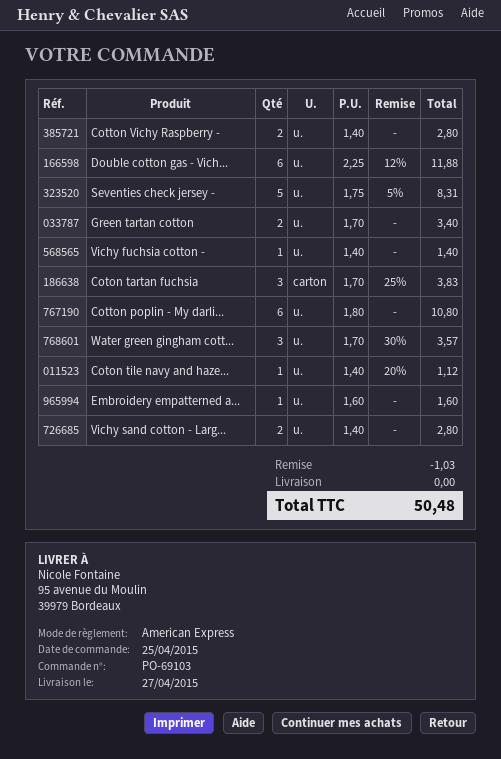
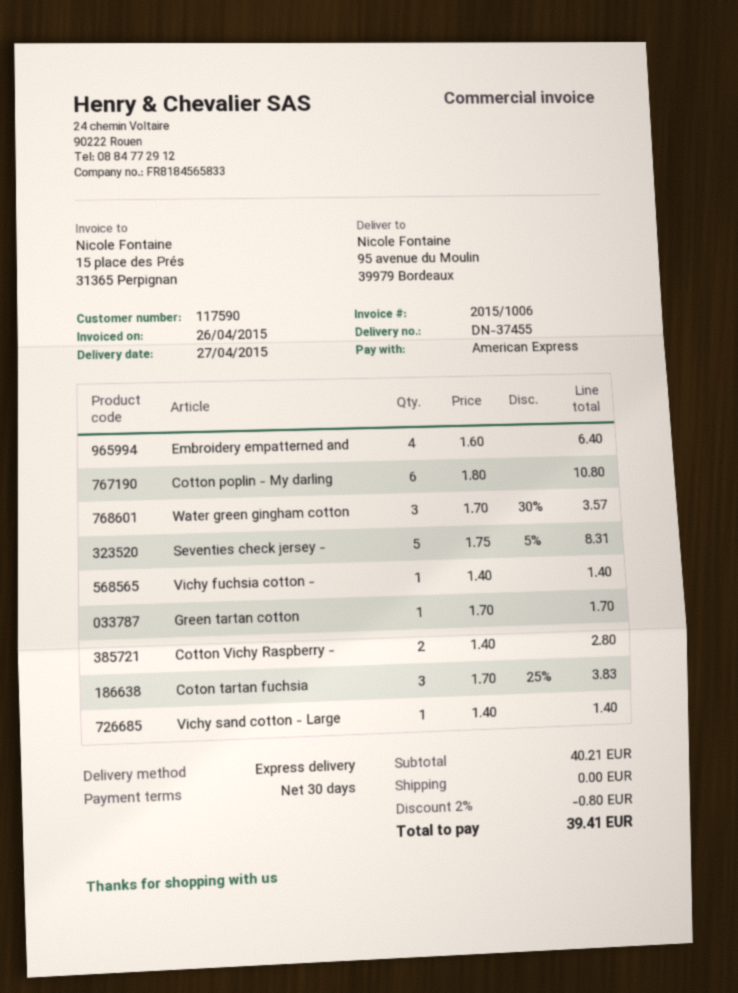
Double cotton gas - Vich...: 6 x 2.25 - 12% = 11.88 -> none
Green tartan cotton: 2 x 1.70 = 3.40 -> 1 x 1.70 = 1.70
Coton tile navy and haze...: 1 x 1.40 - 20% = 1.12 -> none
Embroidery empatterned a...: 1 x 1.60 = 1.60 -> 4 x 1.60 = 6.40
Vichy sand cotton - Larg...: 2 x 1.40 = 2.80 -> 1 x 1.40 = 1.40
discount: 1.03 -> 0.80
total: 50.48 -> 39.41

